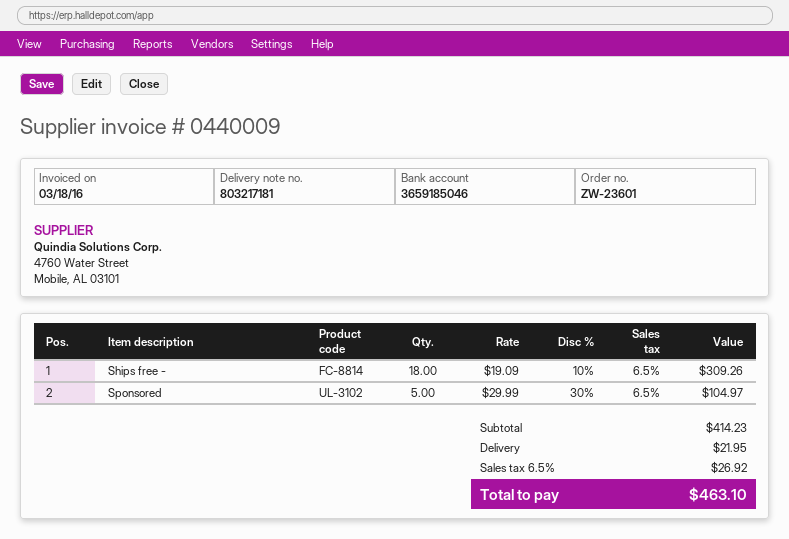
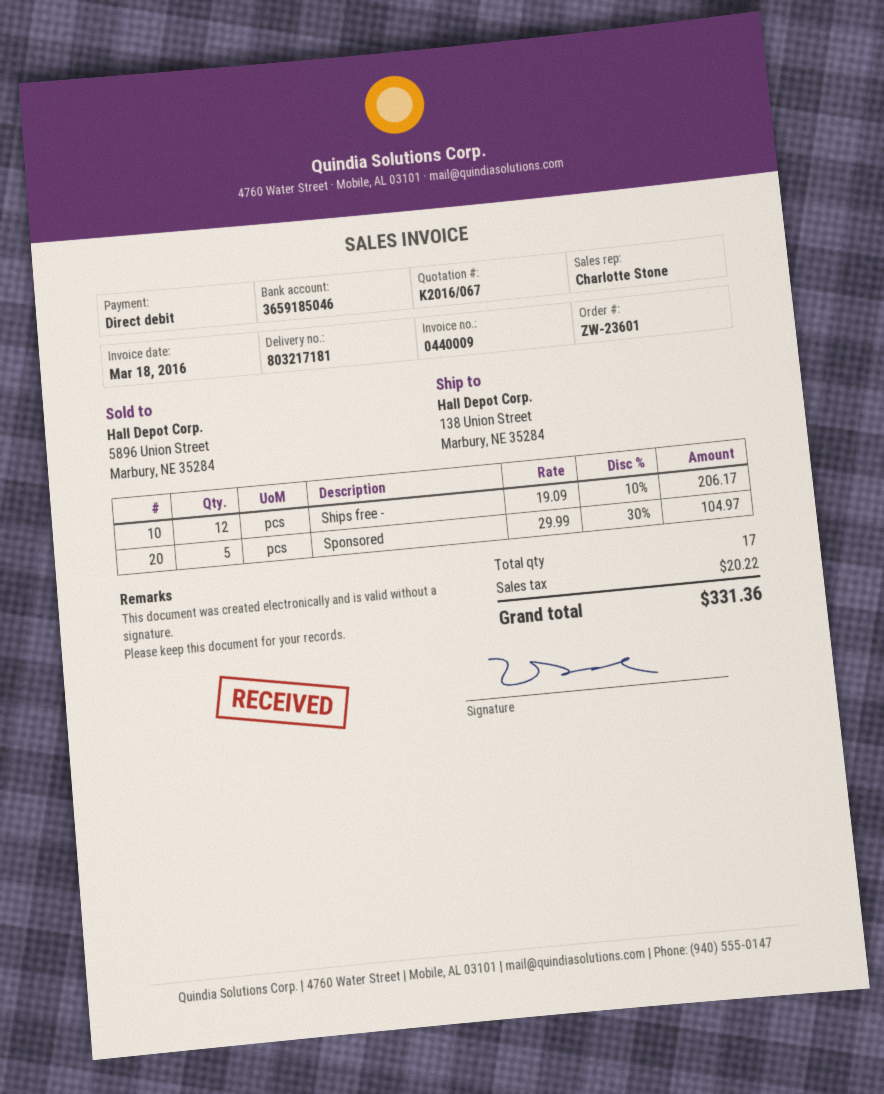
Ships free -: 18 x 19.09 - 10% = 309.26 -> 12 x 19.09 - 10% = 206.17
shipping: 21.95 -> none
tax: 26.92 -> 20.22
total: 463.10 -> 331.36

